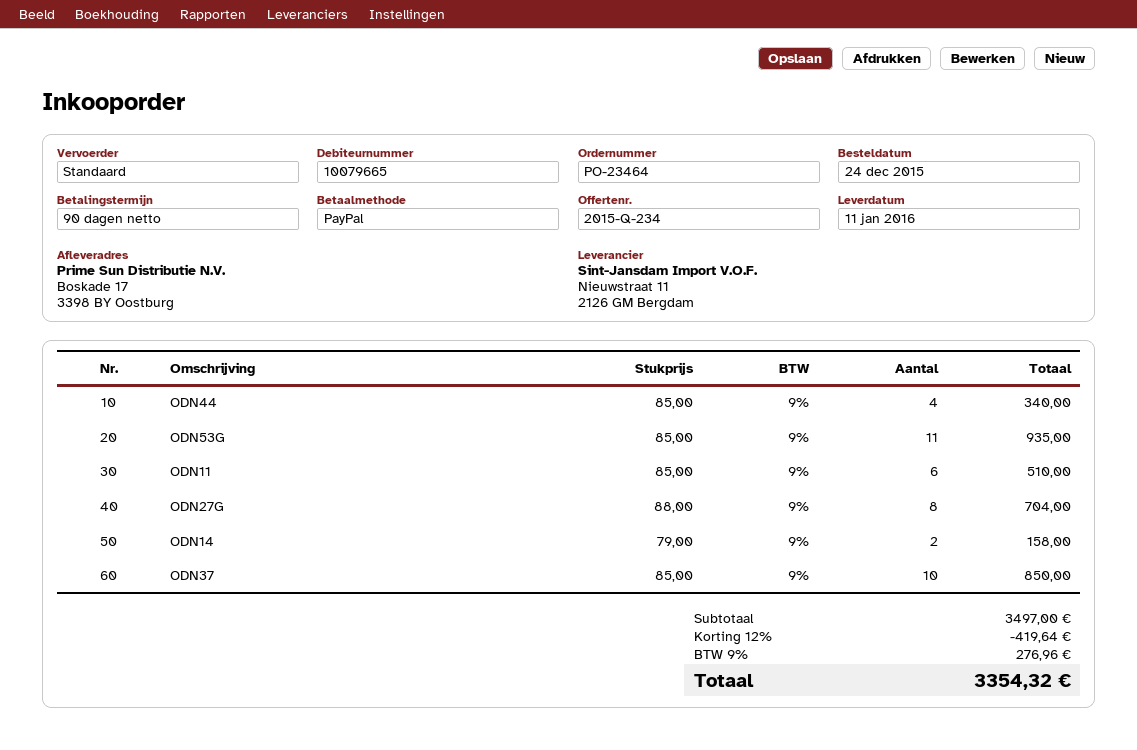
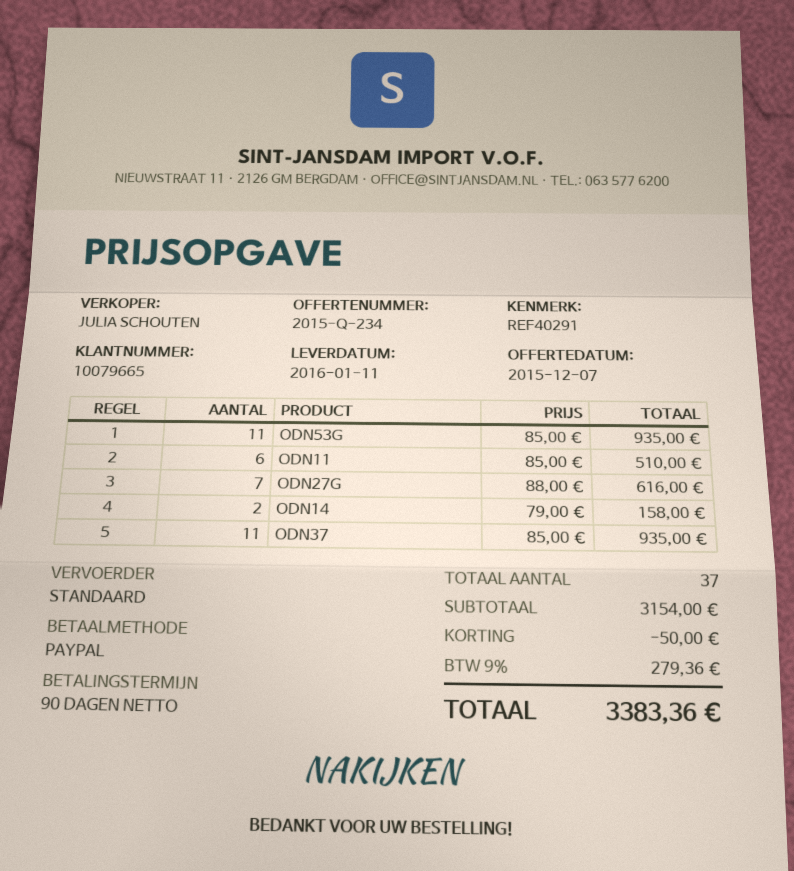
ODN44: 4 x 85.00 = 340.00 -> none
ODN27G: 8 x 88.00 = 704.00 -> 7 x 88.00 = 616.00
ODN37: 10 x 85.00 = 850.00 -> 11 x 85.00 = 935.00
subtotal: 3497.00 -> 3154.00
discount: 419.64 -> 50.00
tax: 9% = 276.96 -> 9% = 279.36
total: 3354.32 -> 3383.36

